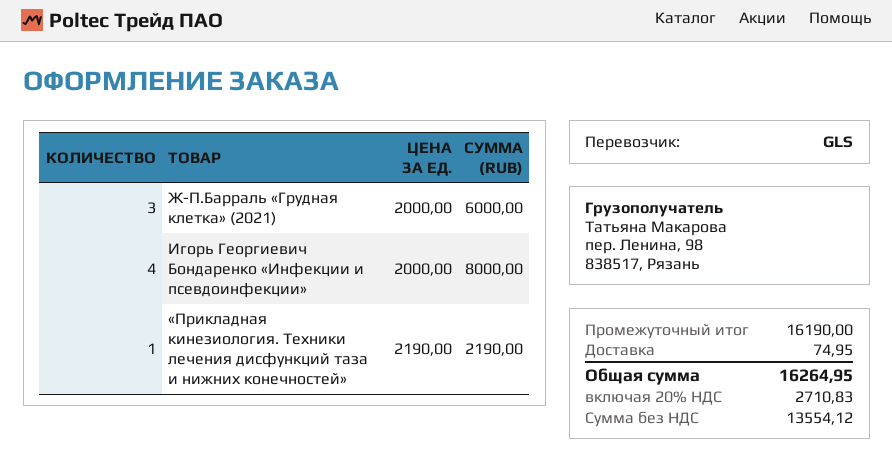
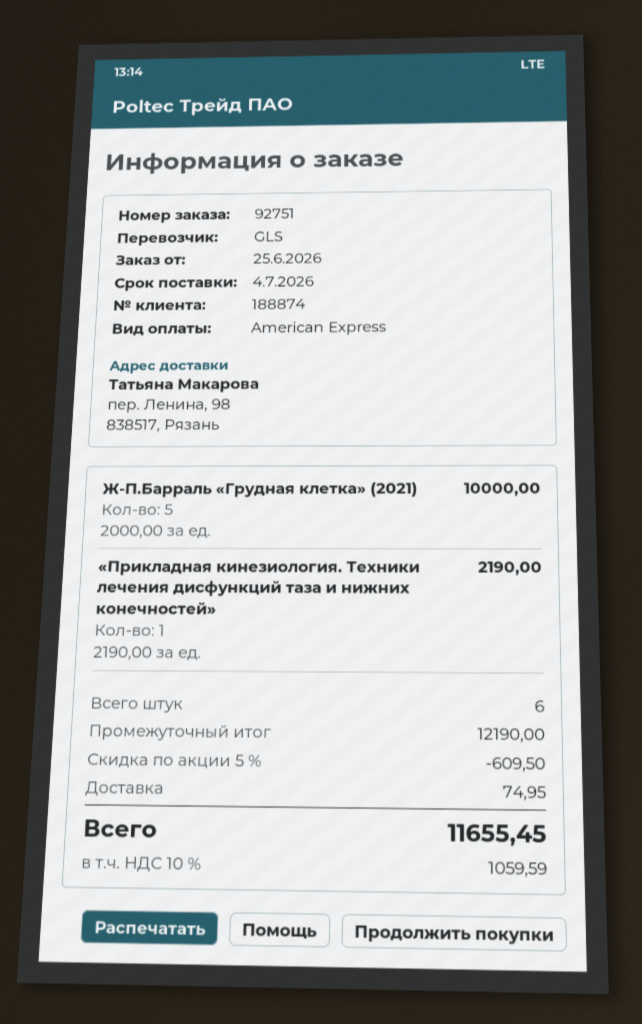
Ж-П.Барраль «Грудная клетка» (2021): 3 x 2000.00 = 6000.00 -> 5 x 2000.00 = 10000.00
Игорь Георгиевич Бондаренко «Инфекции и псевдоинфекции»: 4 x 2000.00 = 8000.00 -> none
subtotal: 16190.00 -> 12190.00
discount: none -> 5% = 609.50
tax: 20% = 2710.83 -> 10% = 1059.59
total: 16264.95 -> 11655.45

